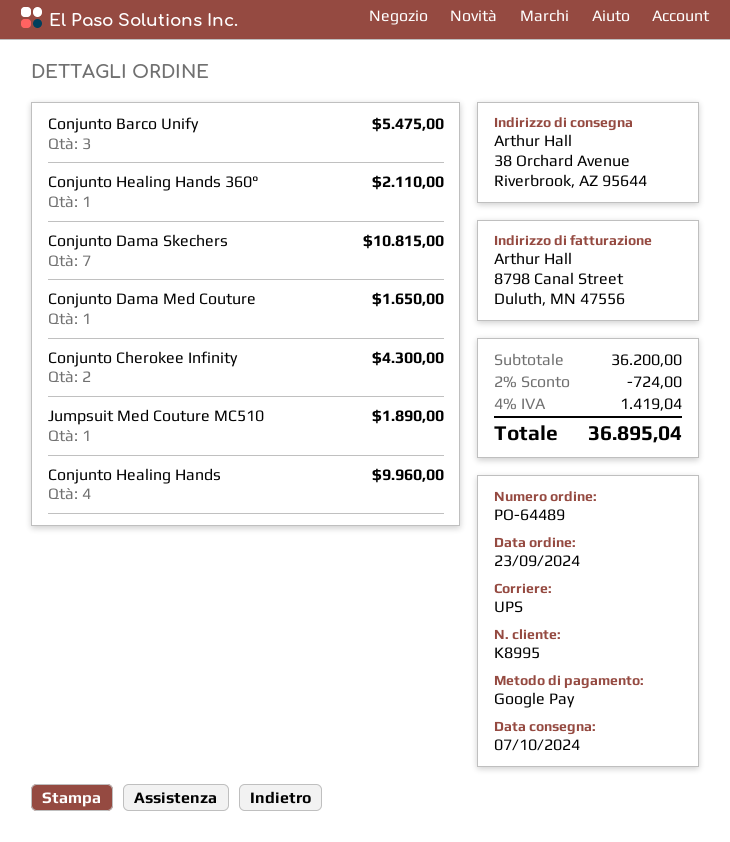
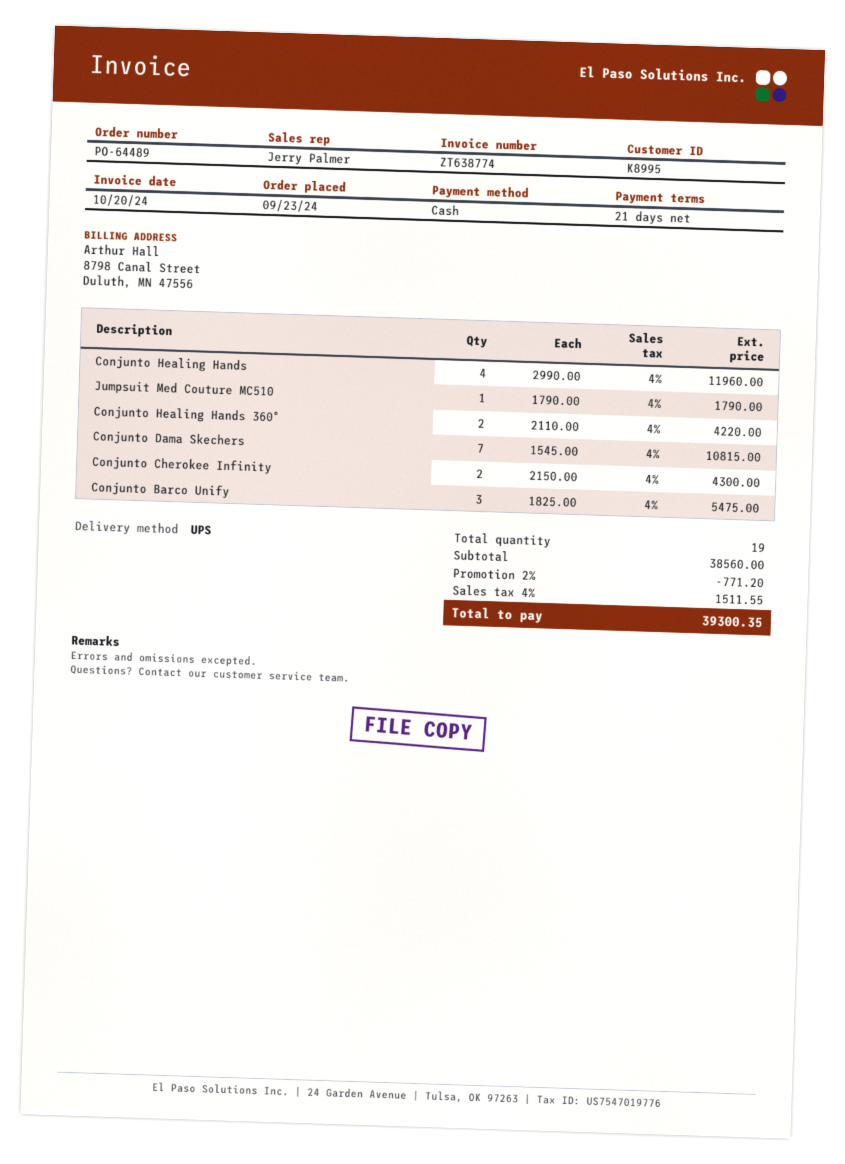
payment method: Google Pay -> cash
Conjunto Healing Hands 360°: 1 for 2110.00 -> 2 for 4220.00
Conjunto Dama Med Couture: 1 for 1650.00 -> none
Jumpsuit Med Couture MC510: 1 for 1890.00 -> 1 for 1790.00
Conjunto Healing Hands: 4 for 9960.00 -> 4 for 11960.00
subtotal: 36200.00 -> 38560.00
discount: 2% = 724.00 -> 2% = 771.20
tax: 4% = 1419.04 -> 4% = 1511.55
total: 36895.04 -> 39300.35

